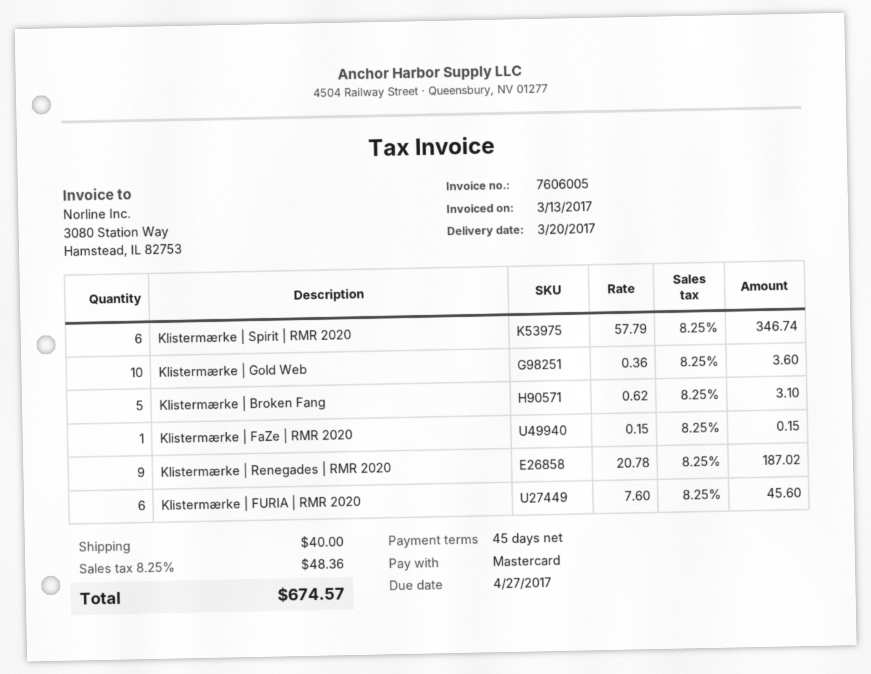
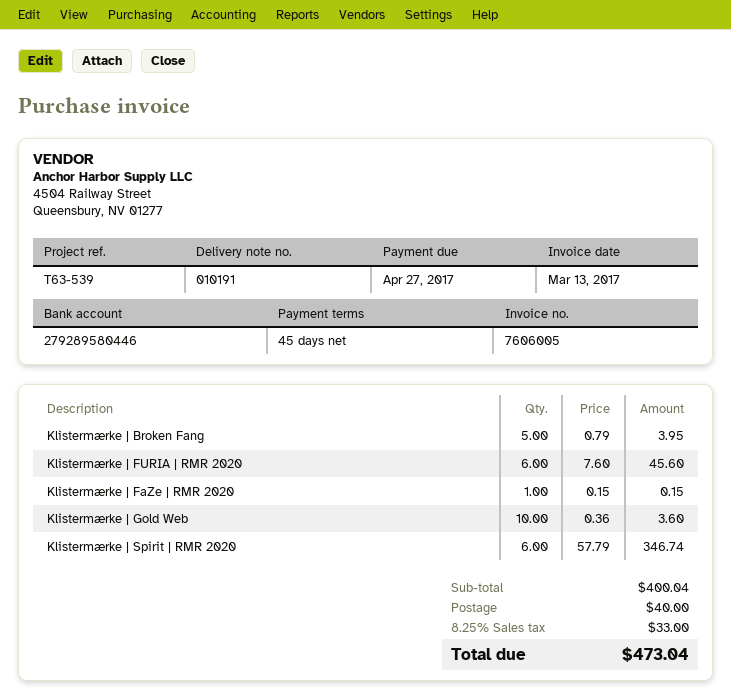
Klistermærke | Broken Fang: 5 x 0.62 = 3.10 -> 5 x 0.79 = 3.95
Klistermærke | Renegades | RMR 2020: 9 x 20.78 = 187.02 -> none
tax: 8.25% = 48.36 -> 8.25% = 33.00
total: 674.57 -> 473.04

